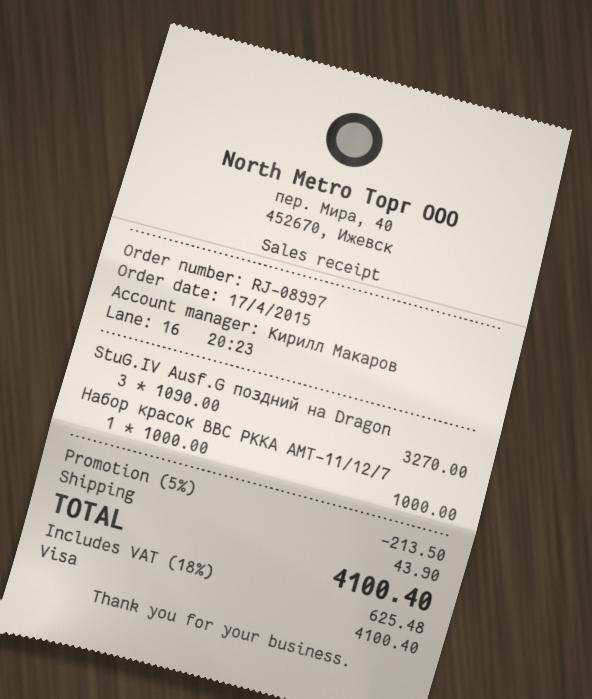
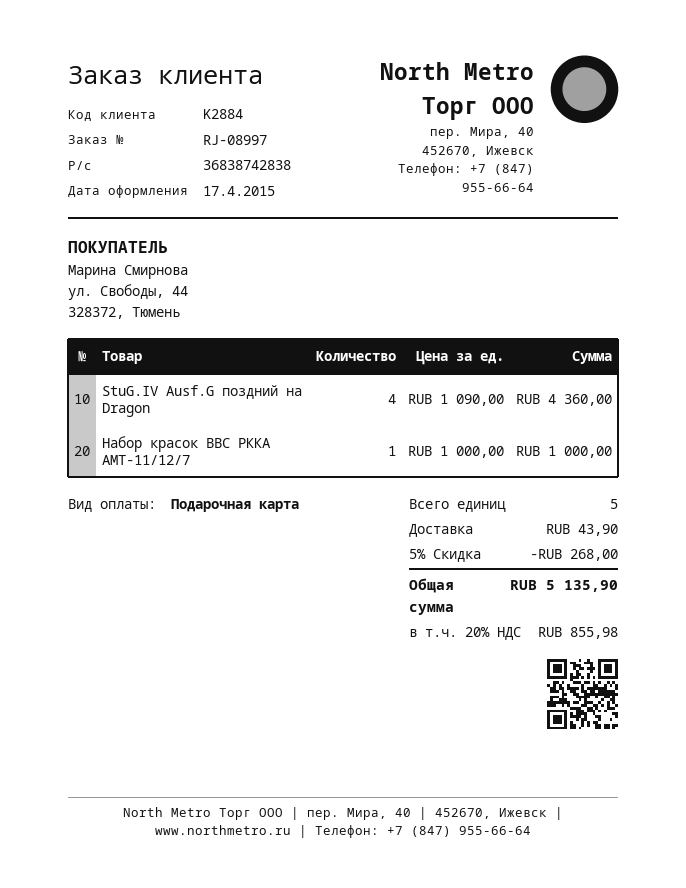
payment method: Visa -> gift card
StuG.IV Ausf.G поздний на Dragon: 3 x 1090.00 = 3270.00 -> 4 x 1090.00 = 4360.00
discount: 5% = 213.50 -> 5% = 268.00
tax: 18% = 625.48 -> 20% = 855.98
total: 4100.40 -> 5135.90

